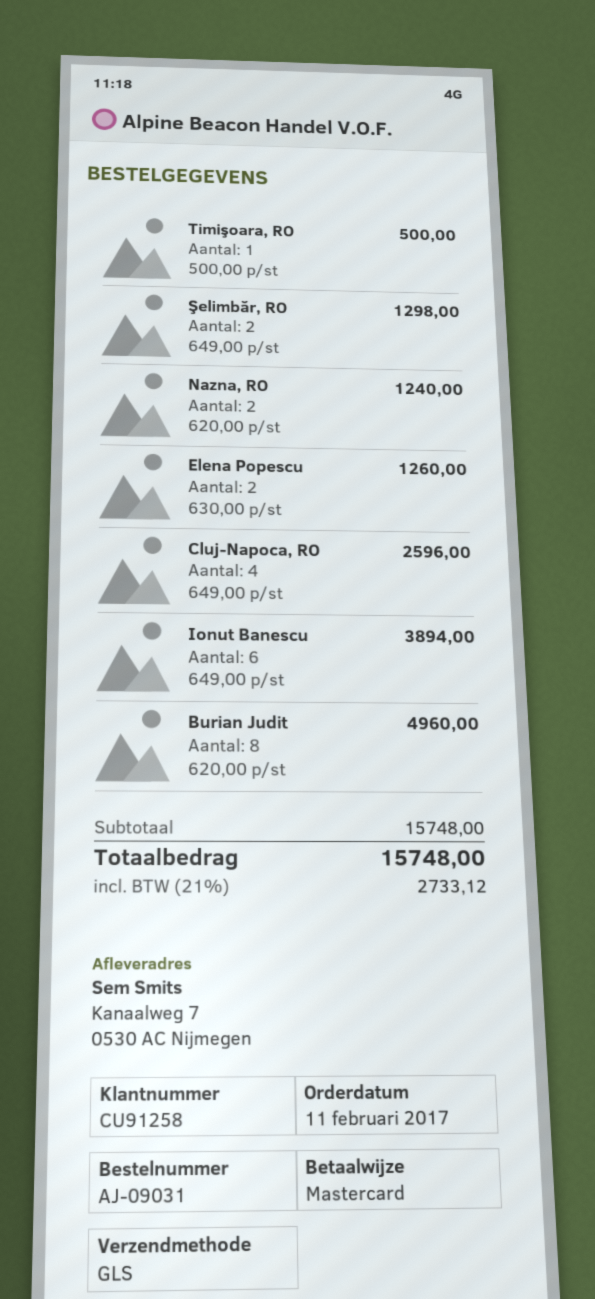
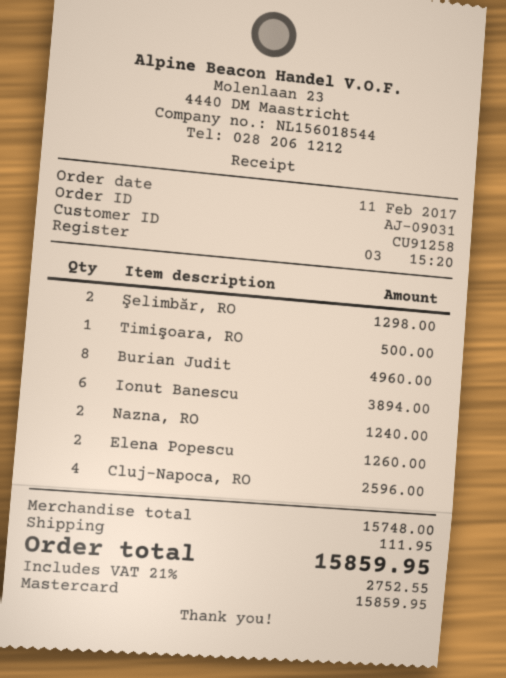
shipping: none -> 111.95
tax: 21% = 2733.12 -> 21% = 2752.55
total: 15748.00 -> 15859.95

